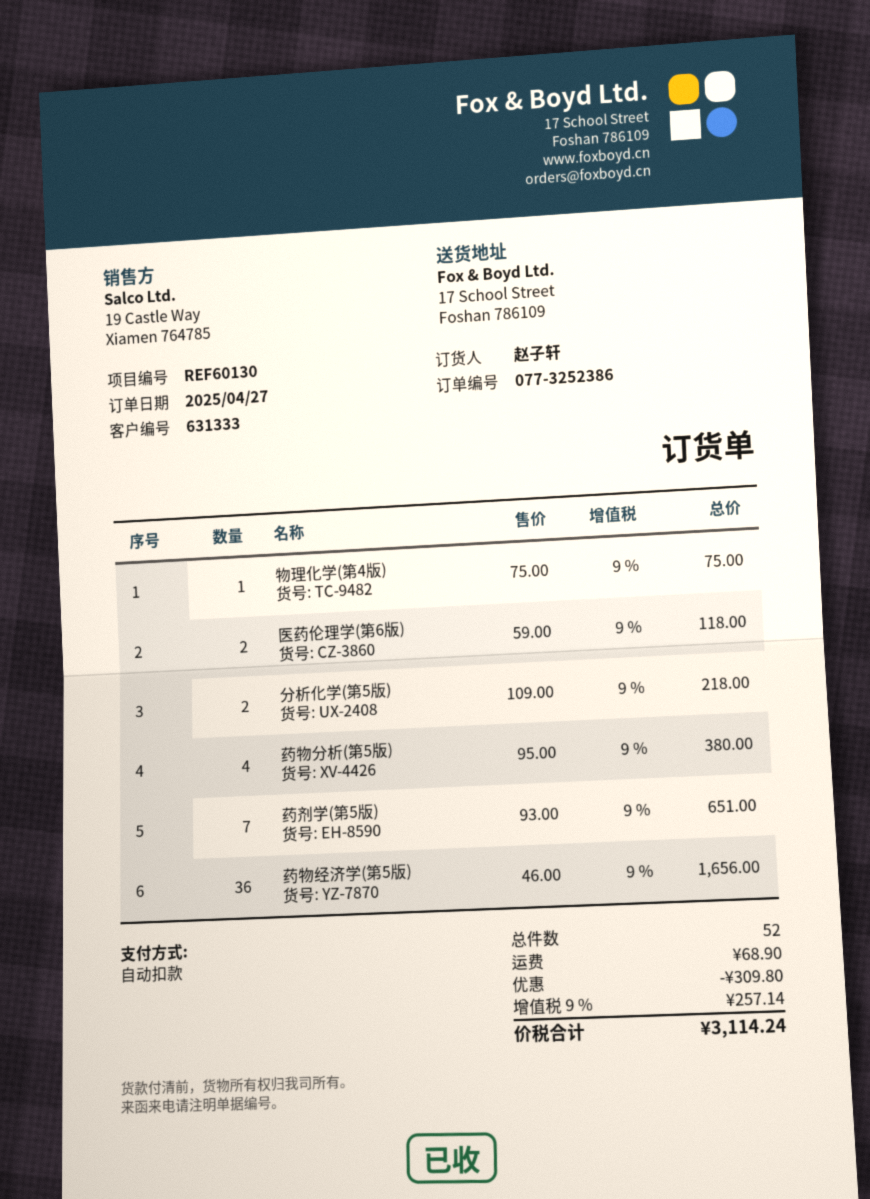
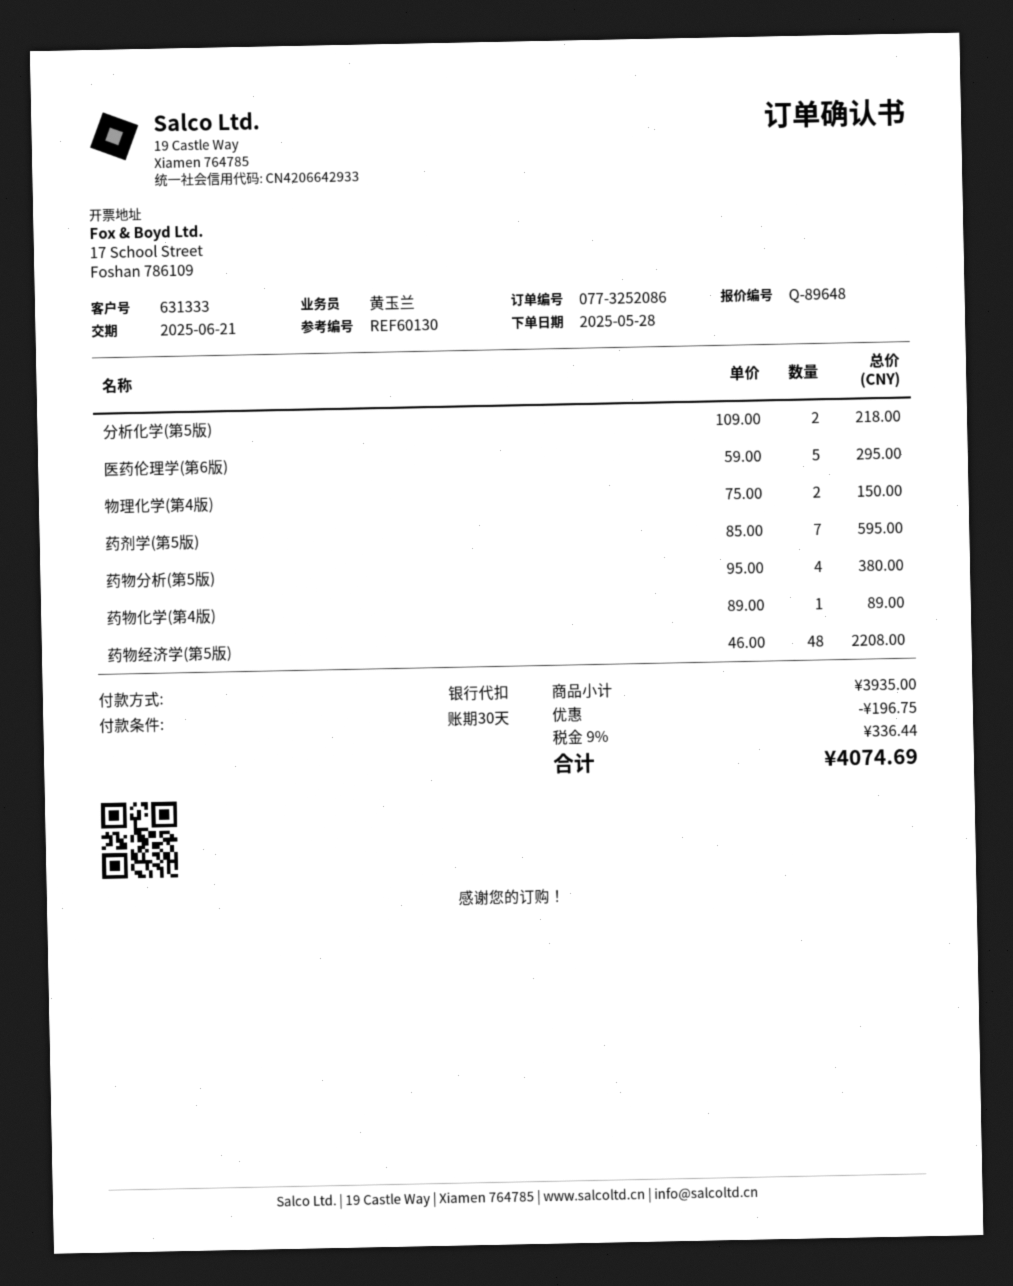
order number: 077-3252386 -> 077-3252086
order date: 2025-04-27 -> 2025-05-28
物理化学(第4版): 1 x 75.00 = 75.00 -> 2 x 75.00 = 150.00
医药伦理学(第6版): 2 x 59.00 = 118.00 -> 5 x 59.00 = 295.00
药剂学(第5版): 7 x 93.00 = 651.00 -> 7 x 85.00 = 595.00
药物经济学(第5版): 36 x 46.00 = 1656.00 -> 48 x 46.00 = 2208.00
药物化学(第4版): none -> 1 x 89.00 = 89.00
discount: 309.80 -> 196.75
shipping: 68.90 -> none
tax: 9% = 257.14 -> 9% = 336.44
total: 3114.24 -> 4074.69

